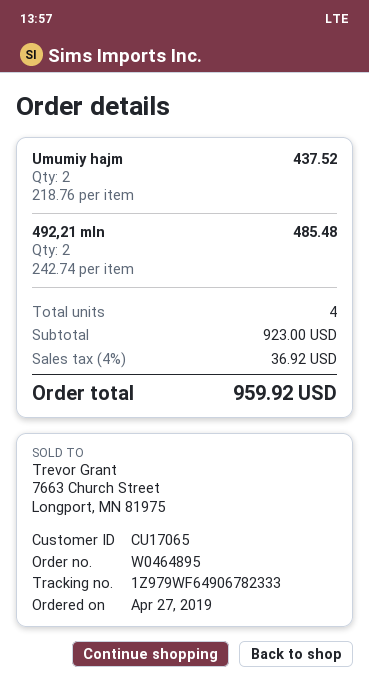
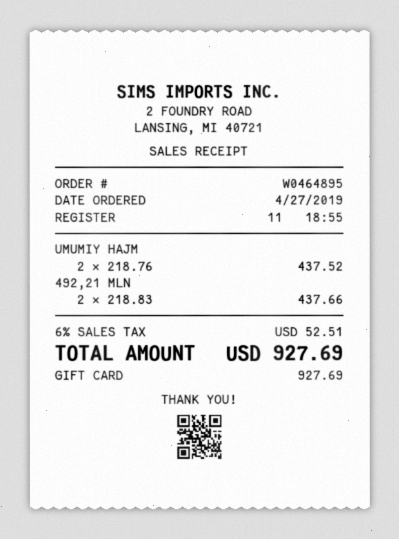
492,21 mln: 2 x 242.74 = 485.48 -> 2 x 218.83 = 437.66
tax: 4% = 36.92 -> 6% = 52.51
total: 959.92 -> 927.69

